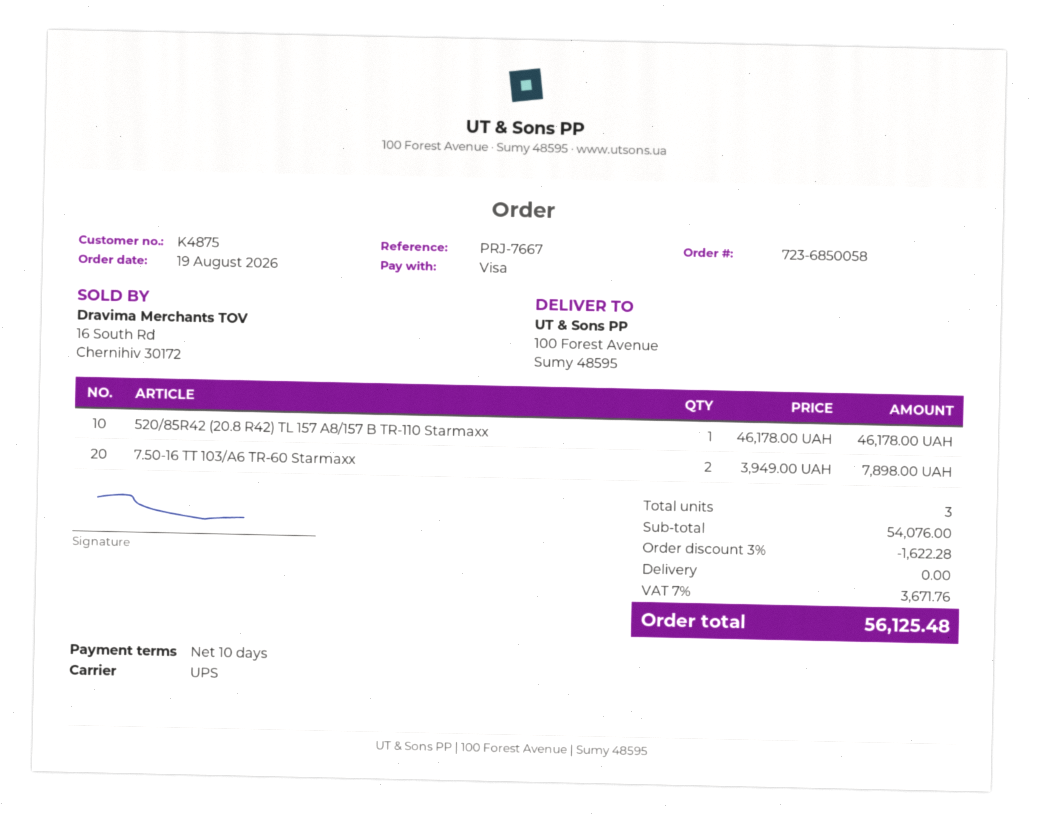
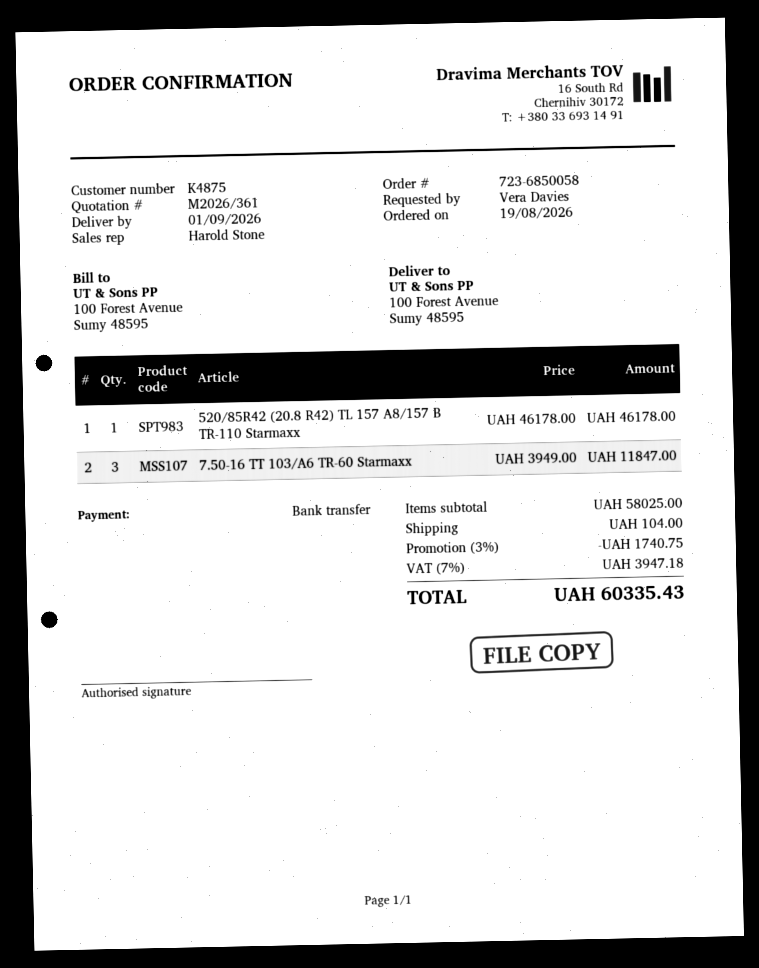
payment method: Visa -> bank transfer
7.50-16 TT 103/A6 TR-60 Starmaxx: 2 x 3949.00 = 7898.00 -> 3 x 3949.00 = 11847.00
subtotal: 54076.00 -> 58025.00
discount: 3% = 1622.28 -> 3% = 1740.75
shipping: 0.00 -> 104.00
tax: 7% = 3671.76 -> 7% = 3947.18
total: 56125.48 -> 60335.43

